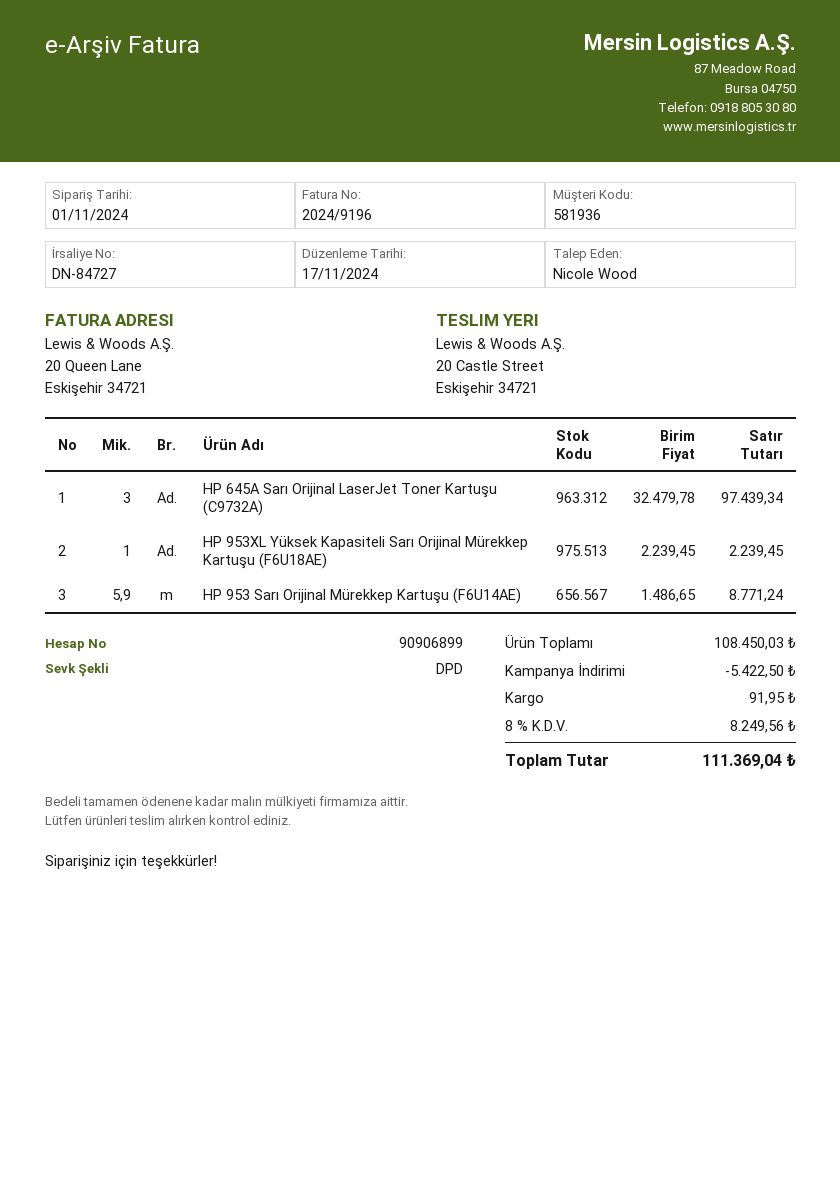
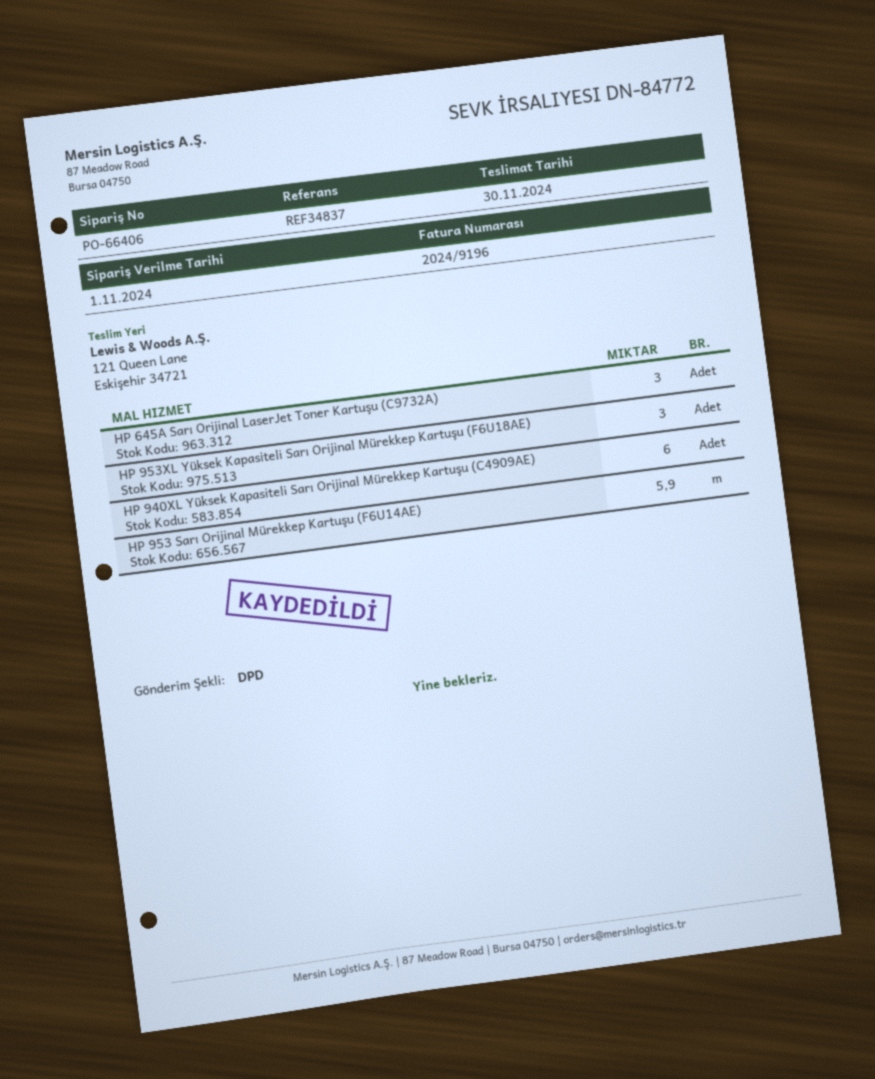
delivery note number: DN-84727 -> DN-84772
ship to: 20 Castle Street, Eskişehir 34721 -> 121 Queen Lane, Eskişehir 34721
HP 953XL Yüksek Kapasiteli Sarı Orijinal Mürekkep Kartuşu (F6U18AE): 1 -> 3
HP 940XL Yüksek Kapasiteli Sarı Orijinal Mürekkep Kartuşu (C4909AE): none -> 6

